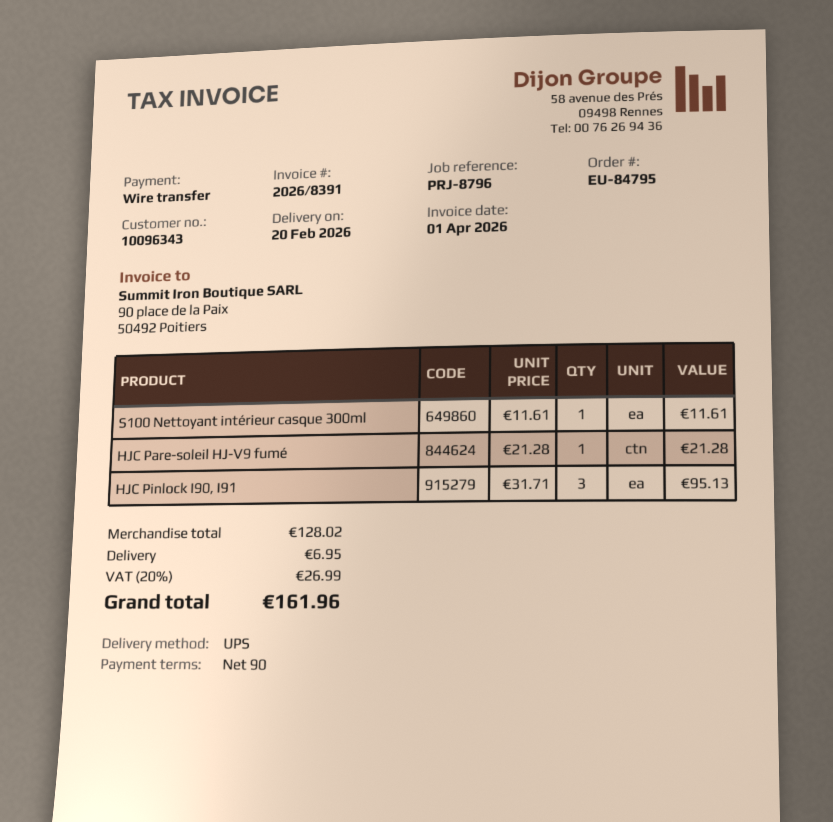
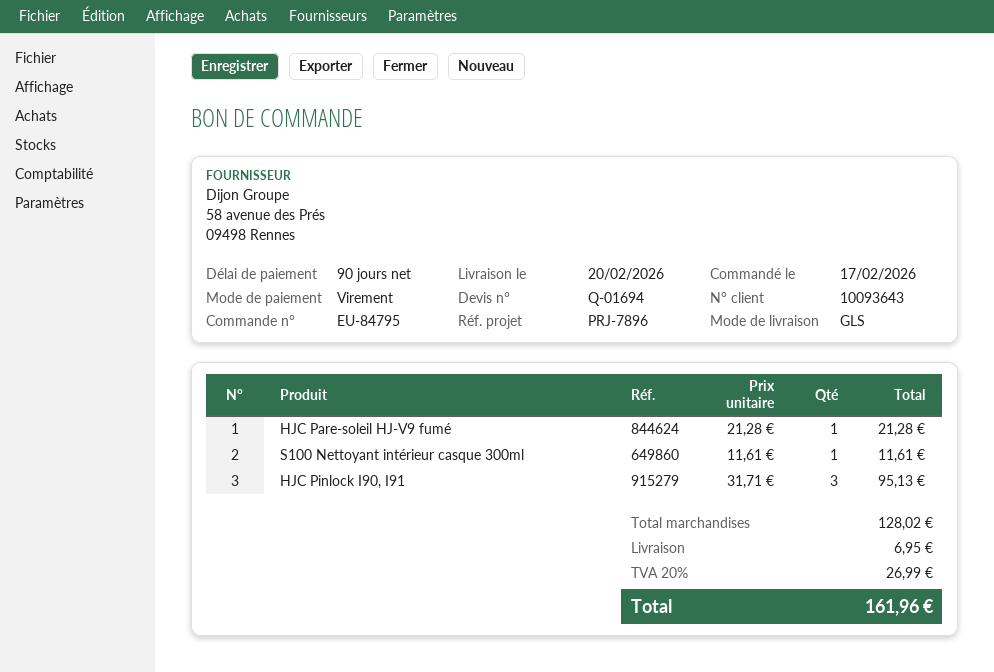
customer number: 10096343 -> 10093643
reference: PRJ-8796 -> PRJ-7896
shipping method: UPS -> GLS

